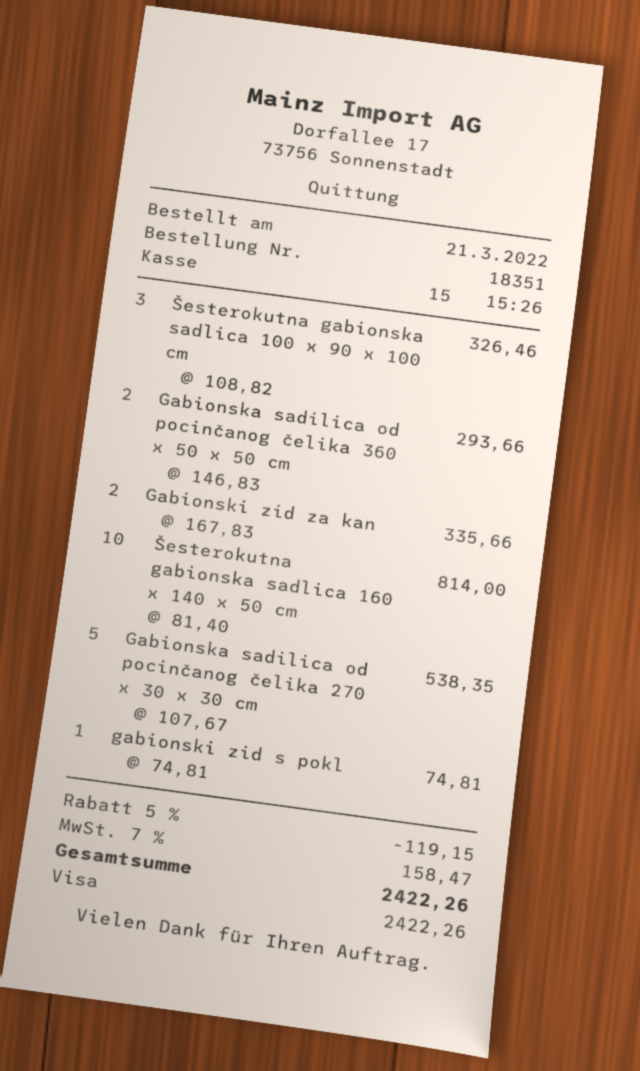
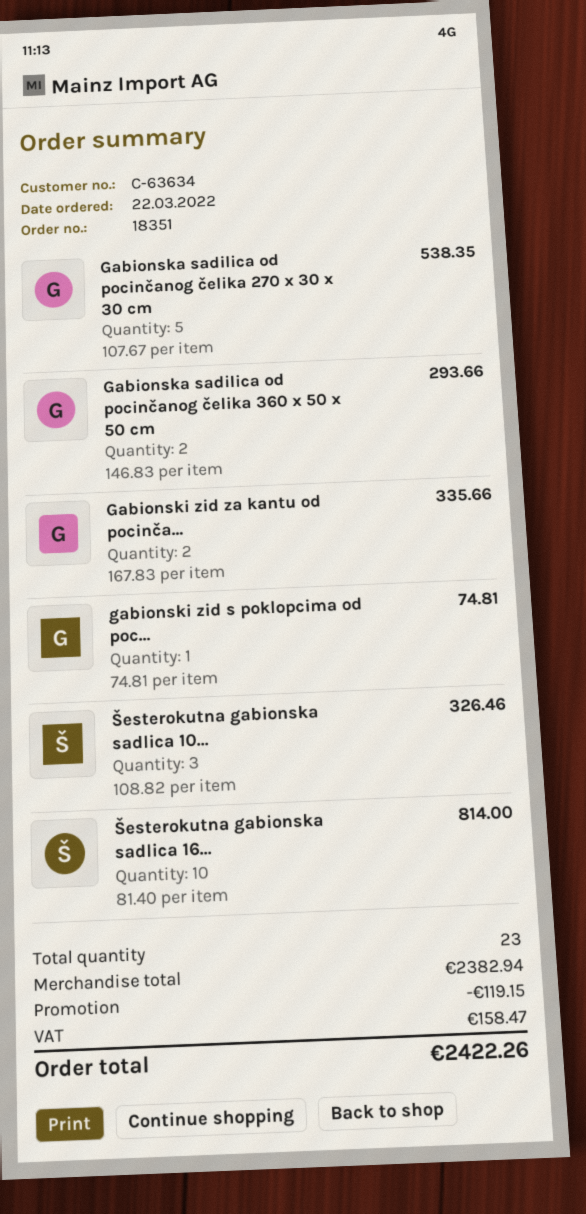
order date: 2022-03-21 -> 2022-03-22

